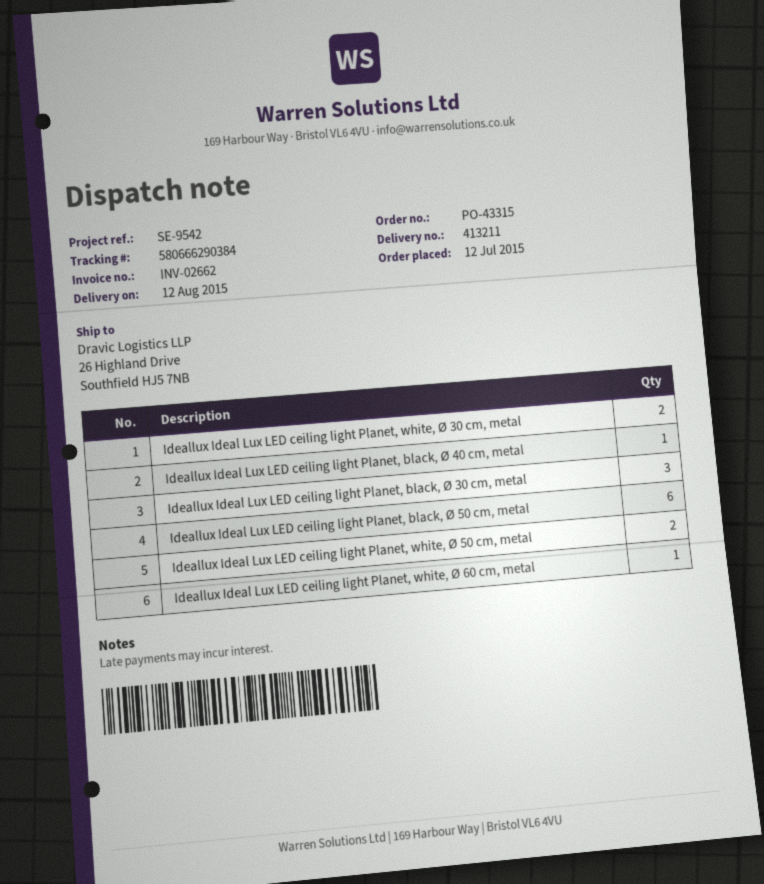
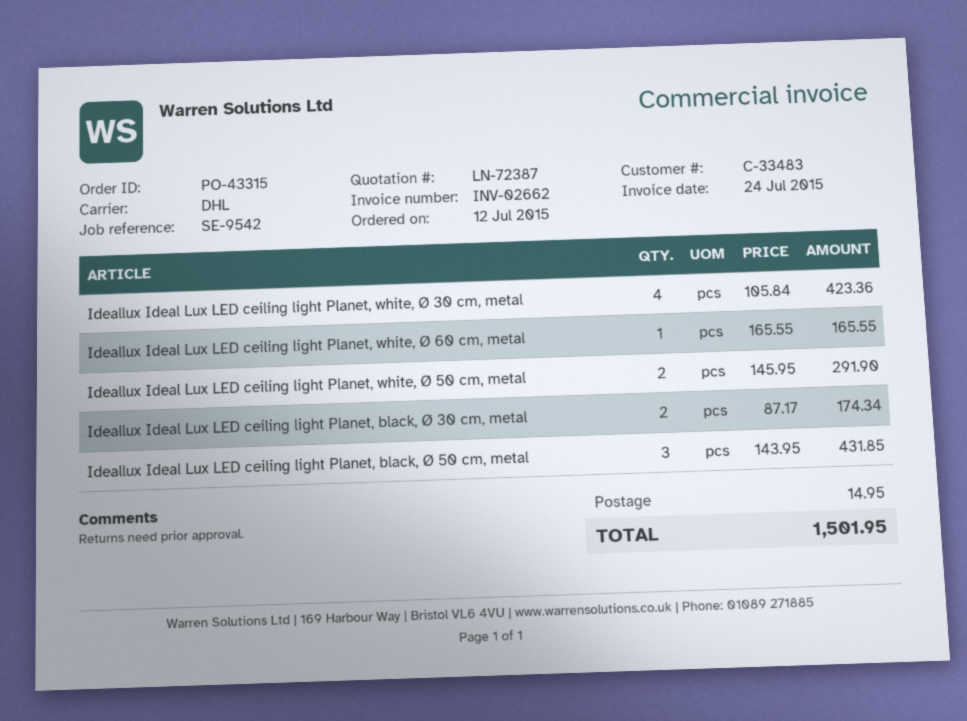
Ideallux Ideal Lux LED ceiling light Planet, white, Ø 30 cm, metal: 2 -> 4
Ideallux Ideal Lux LED ceiling light Planet, black, Ø 40 cm, metal: 1 -> none
Ideallux Ideal Lux LED ceiling light Planet, black, Ø 30 cm, metal: 3 -> 2
Ideallux Ideal Lux LED ceiling light Planet, black, Ø 50 cm, metal: 6 -> 3

